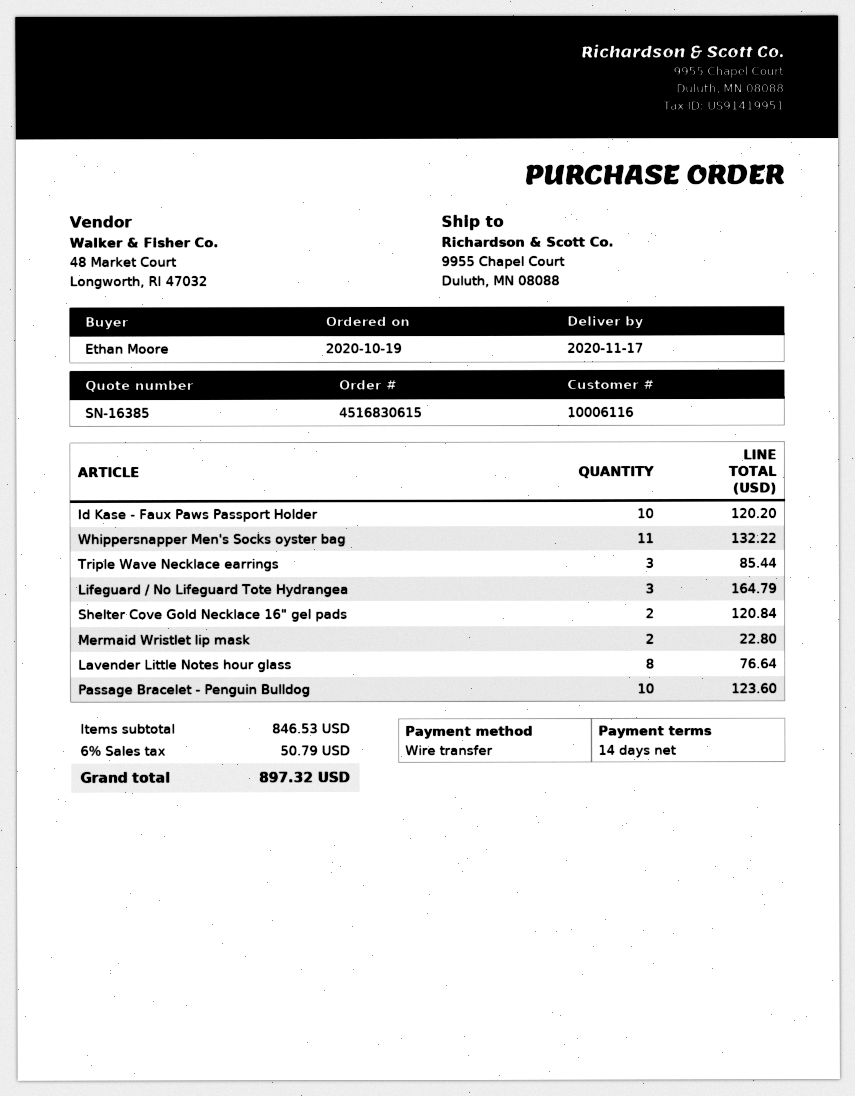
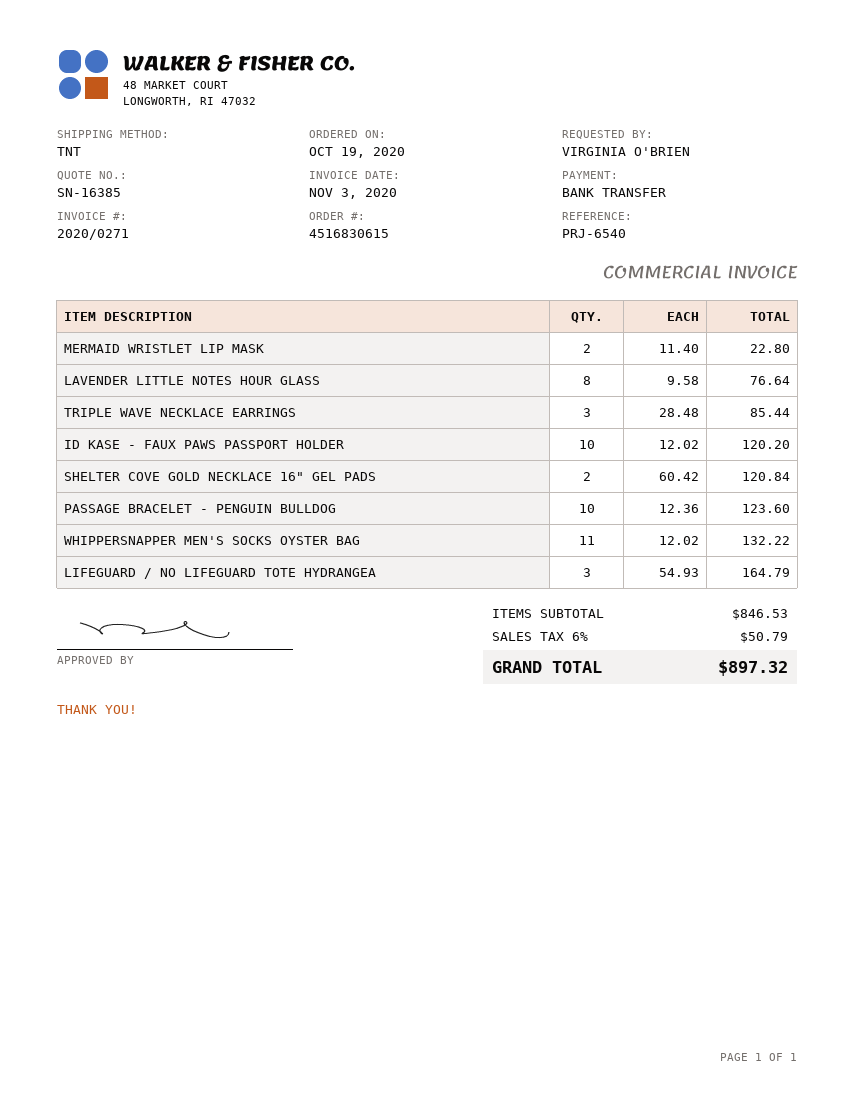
ordered by: Ethan Moore -> VIRGINIA O'BRIEN

